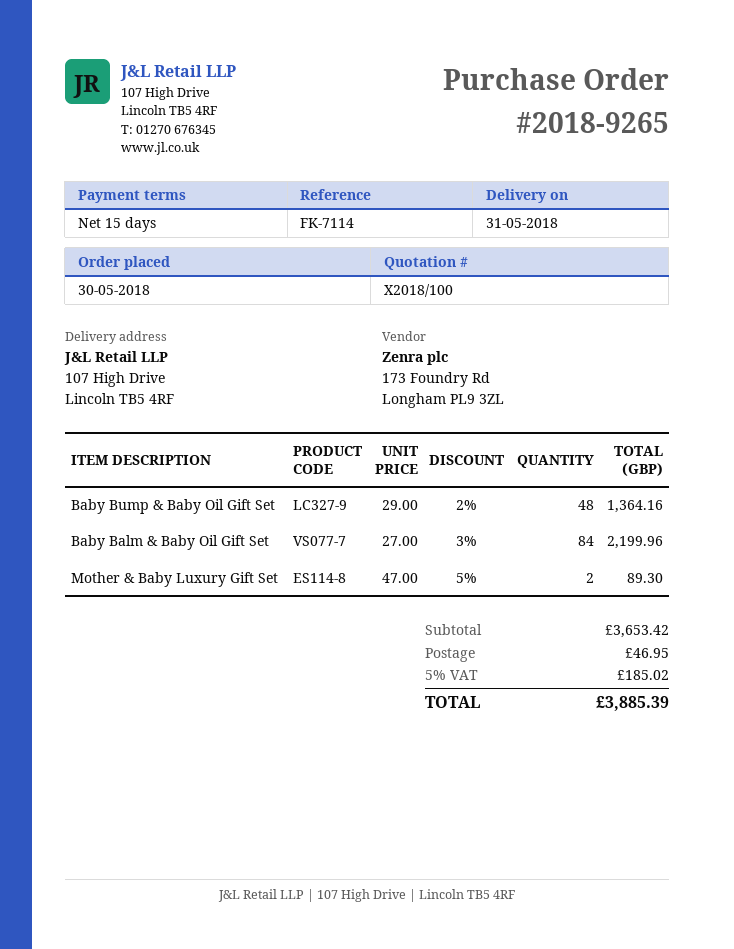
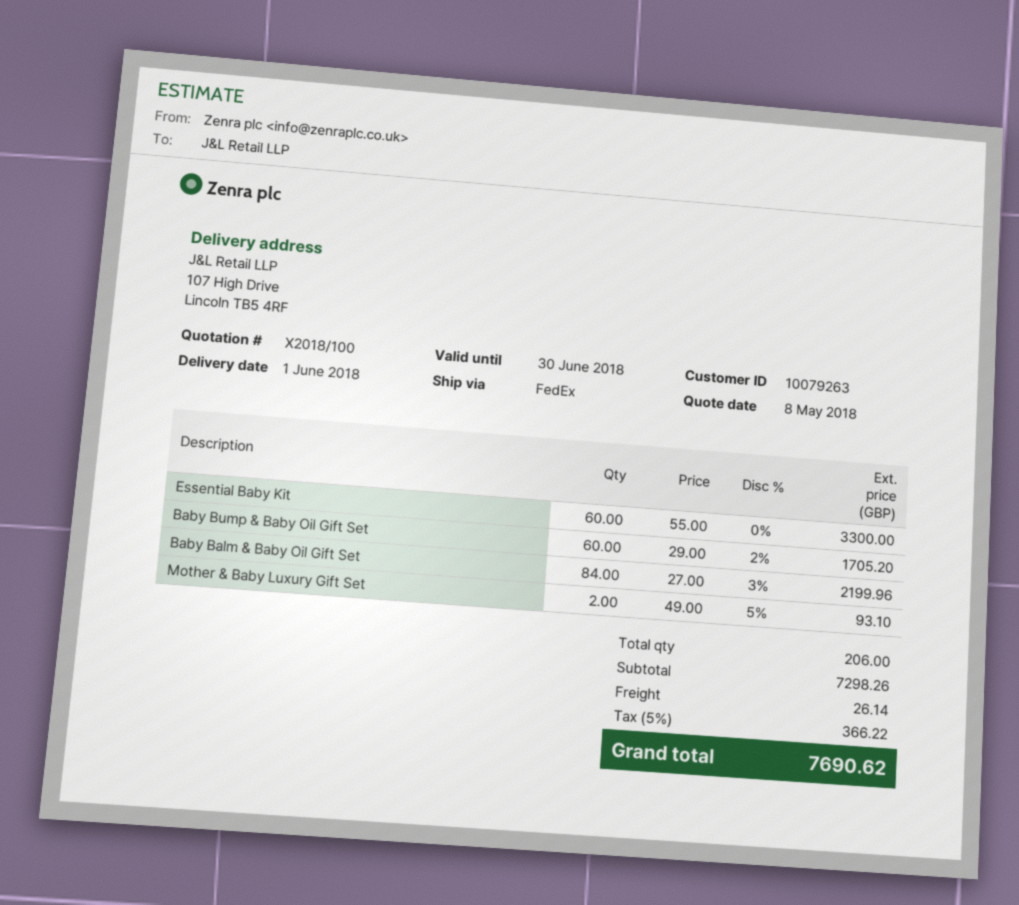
delivery date: 2018-05-31 -> 2018-06-01
Baby Bump & Baby Oil Gift Set: 48 x 29.00 - 2% = 1364.16 -> 60 x 29.00 - 2% = 1705.20
Mother & Baby Luxury Gift Set: 2 x 47.00 - 5% = 89.30 -> 2 x 49.00 - 5% = 93.10
Essential Baby Kit: none -> 60 x 55.00 = 3300.00
subtotal: 3653.42 -> 7298.26
shipping: 46.95 -> 26.14
tax: 5% = 185.02 -> 5% = 366.22
total: 3885.39 -> 7690.62

